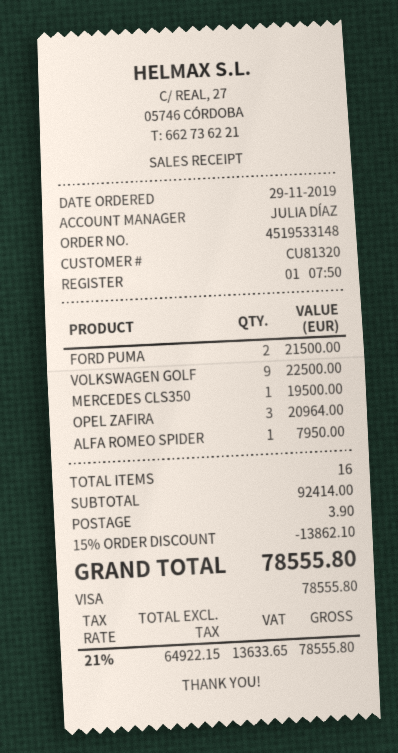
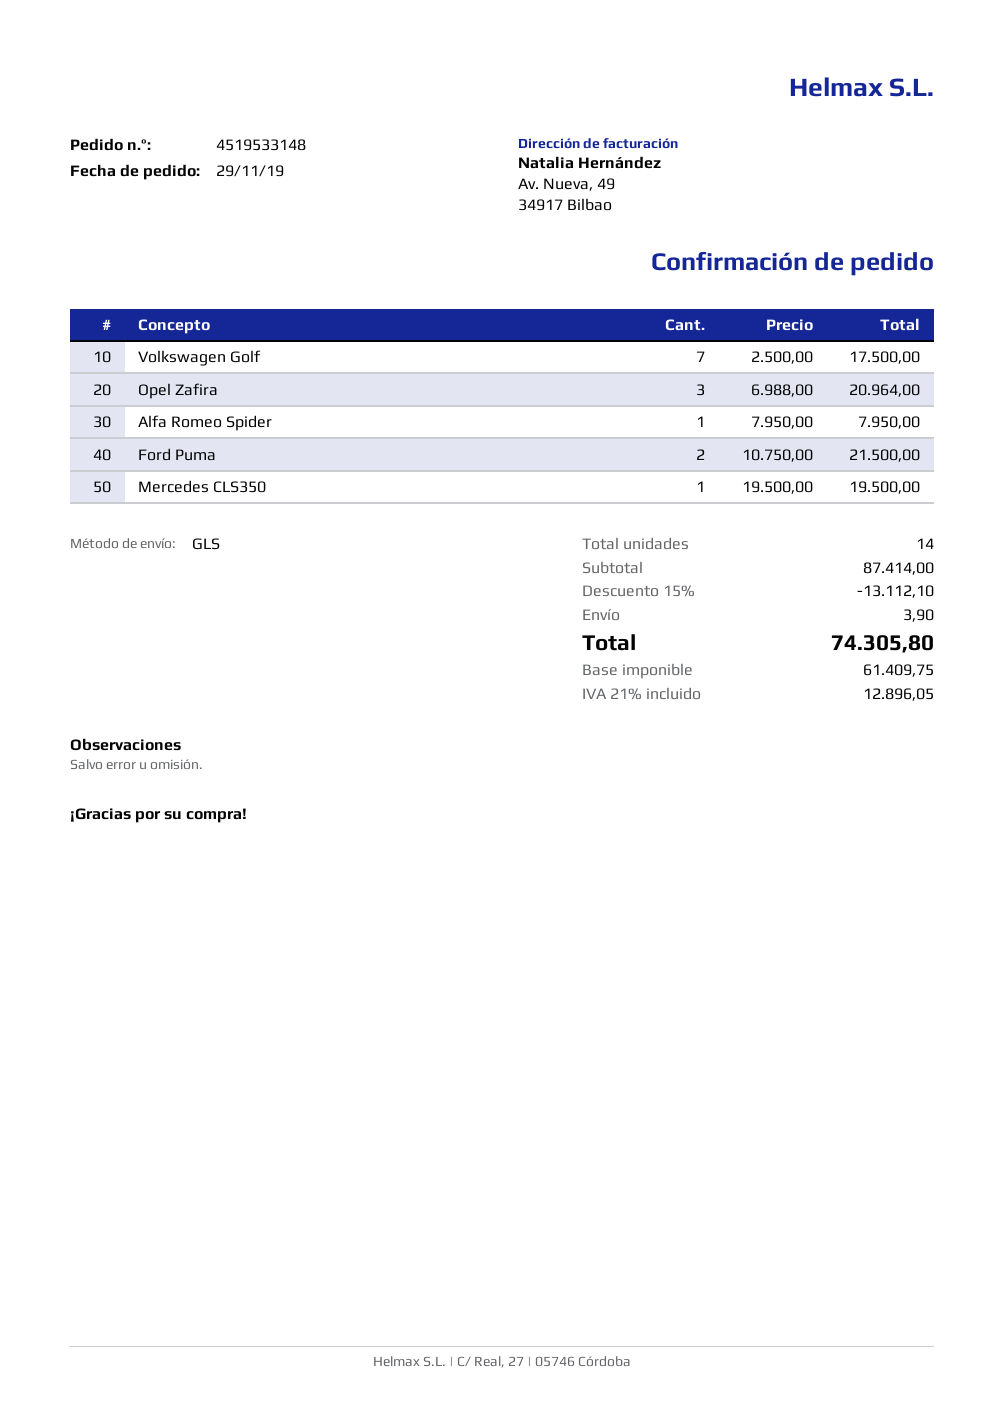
VOLKSWAGEN GOLF: 9 for 22500.00 -> 7 for 17500.00
total quantity: 16 -> 14
subtotal: 92414.00 -> 87414.00
discount: 15% = 13862.10 -> 15% = 13112.10
net: 64922.15 -> 61409.75
tax: 21% = 13633.65 -> 21% = 12896.05
total: 78555.80 -> 74305.80

